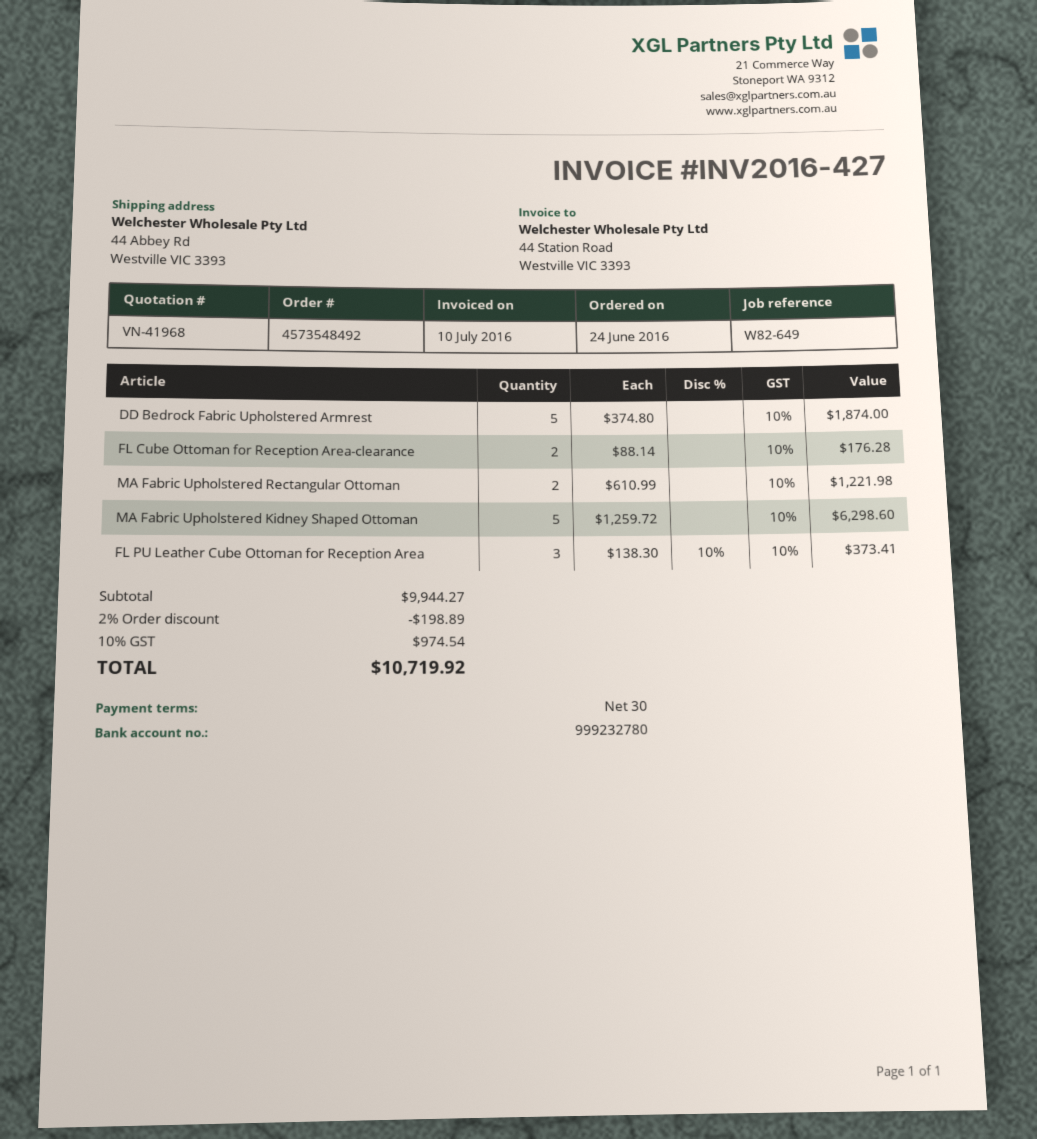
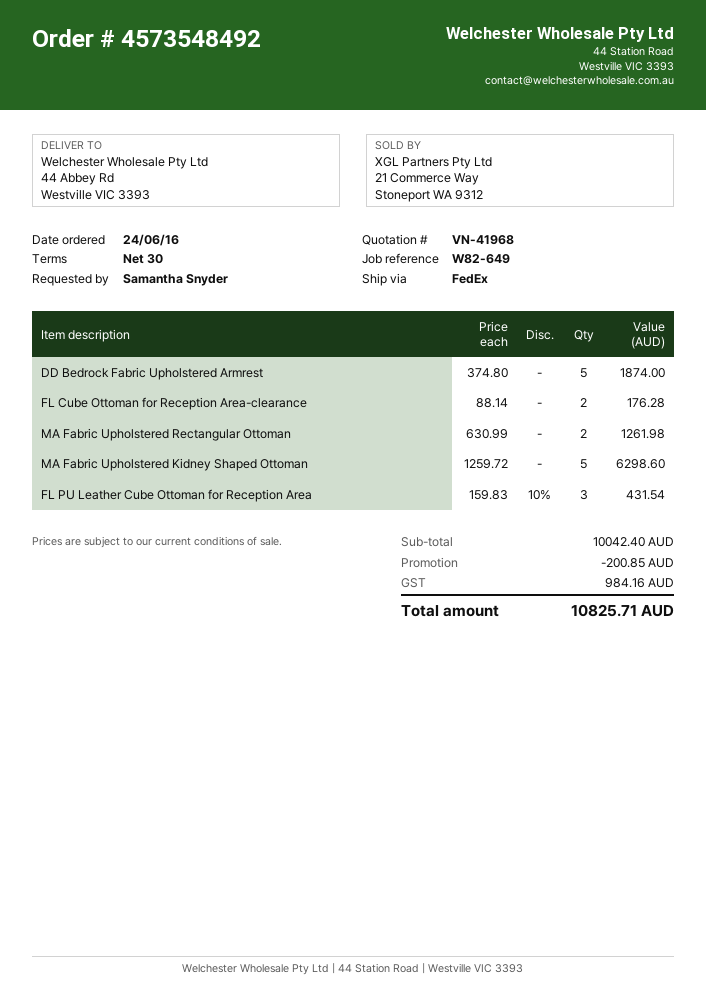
MA Fabric Upholstered Rectangular Ottoman: 2 x 610.99 = 1221.98 -> 2 x 630.99 = 1261.98
FL PU Leather Cube Ottoman for Reception Area: 3 x 138.30 - 10% = 373.41 -> 3 x 159.83 - 10% = 431.54
subtotal: 9944.27 -> 10042.40
discount: 198.89 -> 200.85
tax: 974.54 -> 984.16
total: 10719.92 -> 10825.71

